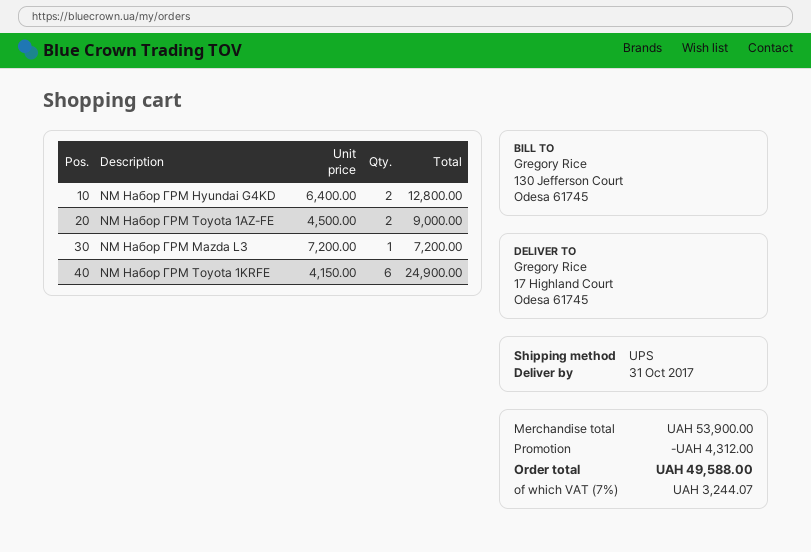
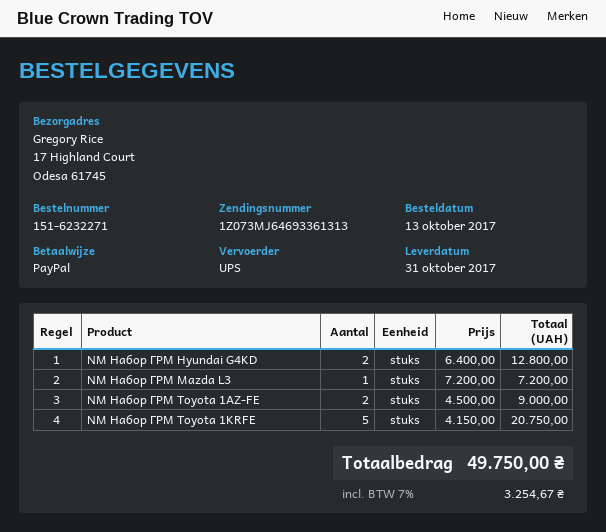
NM Набор ГРМ Toyota 1KRFE: 6 x 4150.00 = 24900.00 -> 5 x 4150.00 = 20750.00
discount: 4312.00 -> none
tax: 7% = 3244.07 -> 7% = 3254.67
total: 49588.00 -> 49750.00

